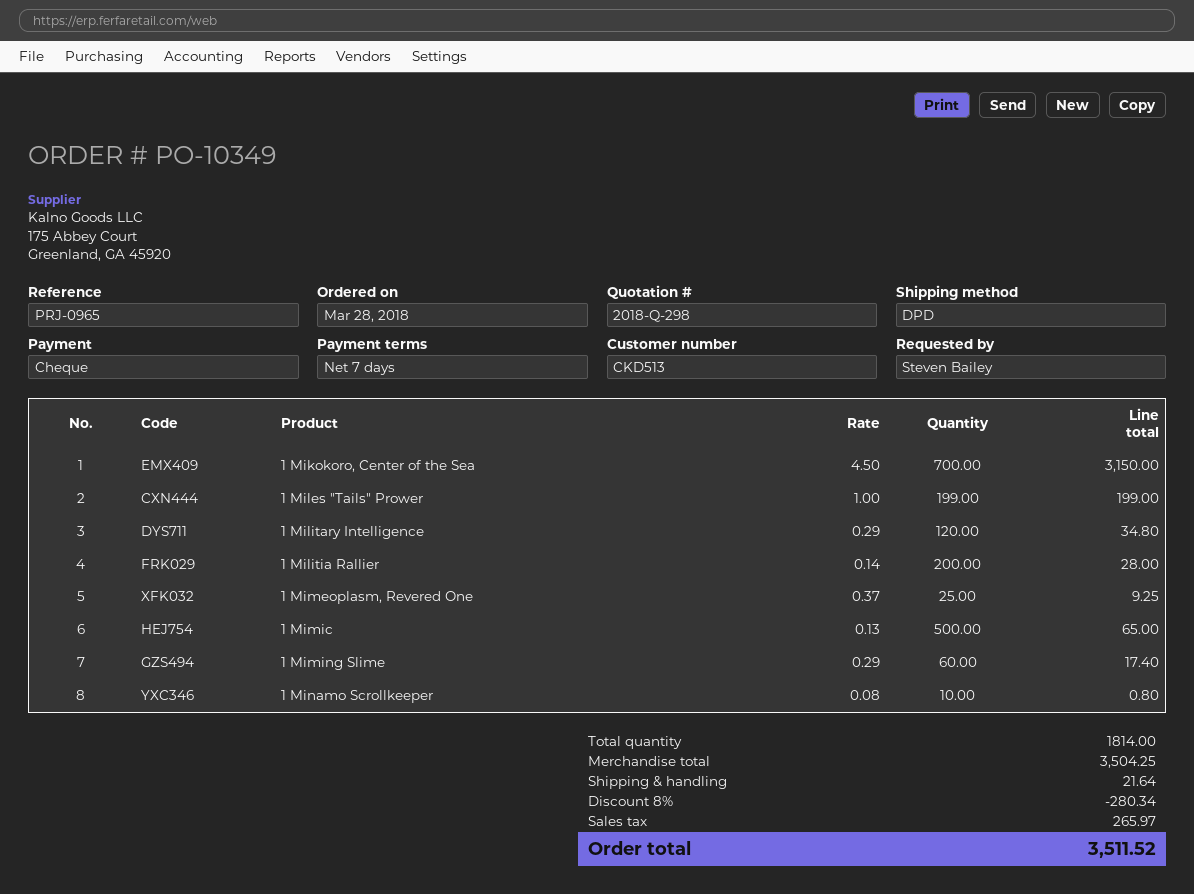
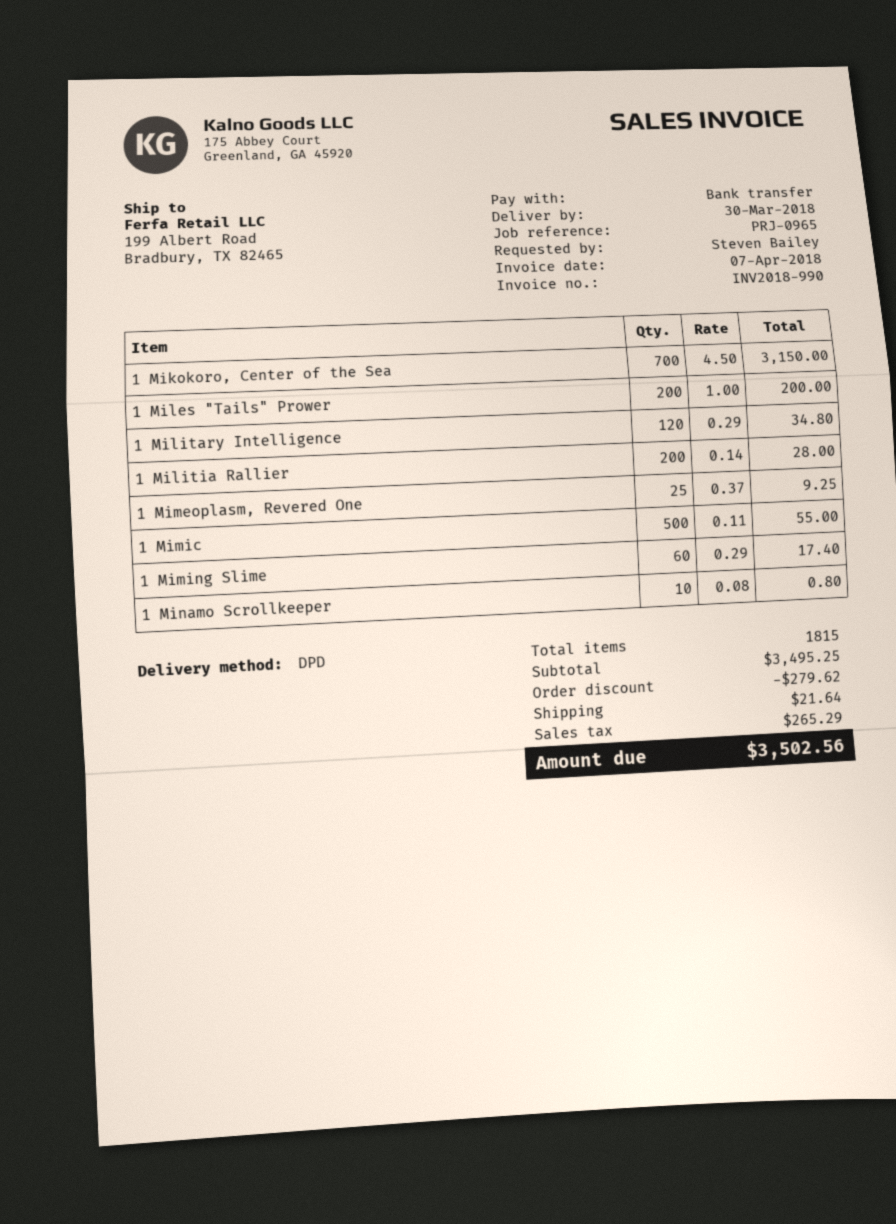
payment method: cheque -> bank transfer
1 Miles "Tails" Prower: 199 x 1.00 = 199.00 -> 200 x 1.00 = 200.00
1 Mimic: 500 x 0.13 = 65.00 -> 500 x 0.11 = 55.00
total quantity: 1814 -> 1815
subtotal: 3504.25 -> 3495.25
discount: 280.34 -> 279.62
tax: 265.97 -> 265.29
total: 3511.52 -> 3502.56

